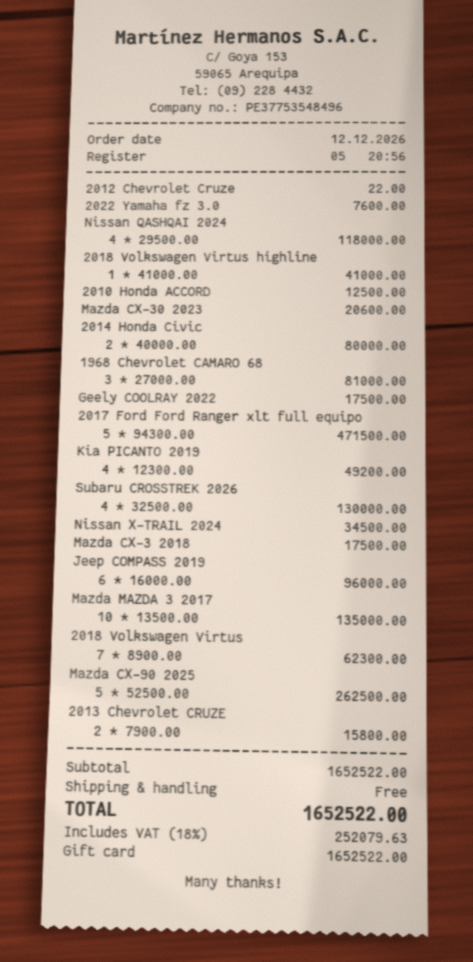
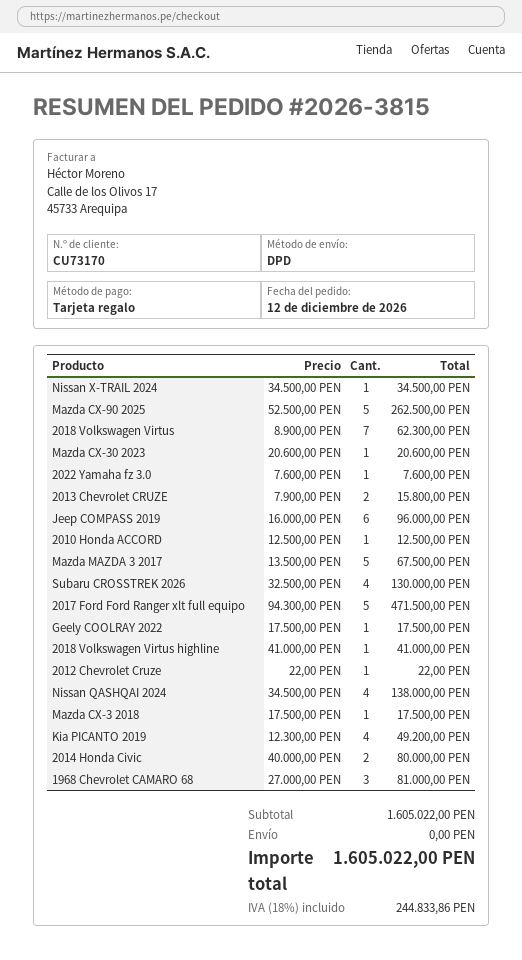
Nissan QASHQAI 2024: 4 x 29500.00 = 118000.00 -> 4 x 34500.00 = 138000.00
Mazda MAZDA 3 2017: 10 x 13500.00 = 135000.00 -> 5 x 13500.00 = 67500.00
subtotal: 1652522.00 -> 1605022.00
tax: 18% = 252079.63 -> 18% = 244833.86
total: 1652522.00 -> 1605022.00

